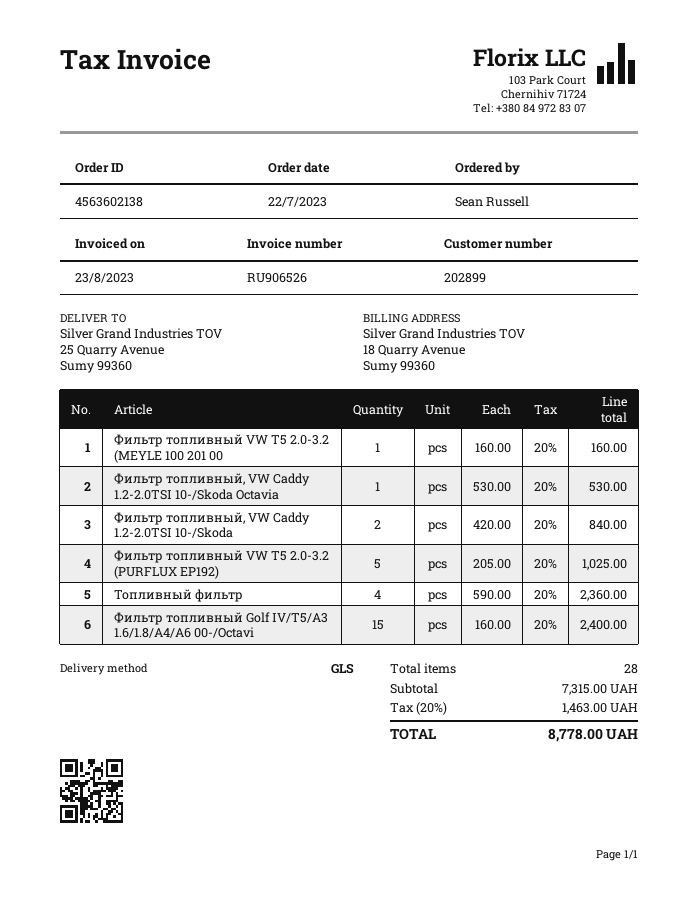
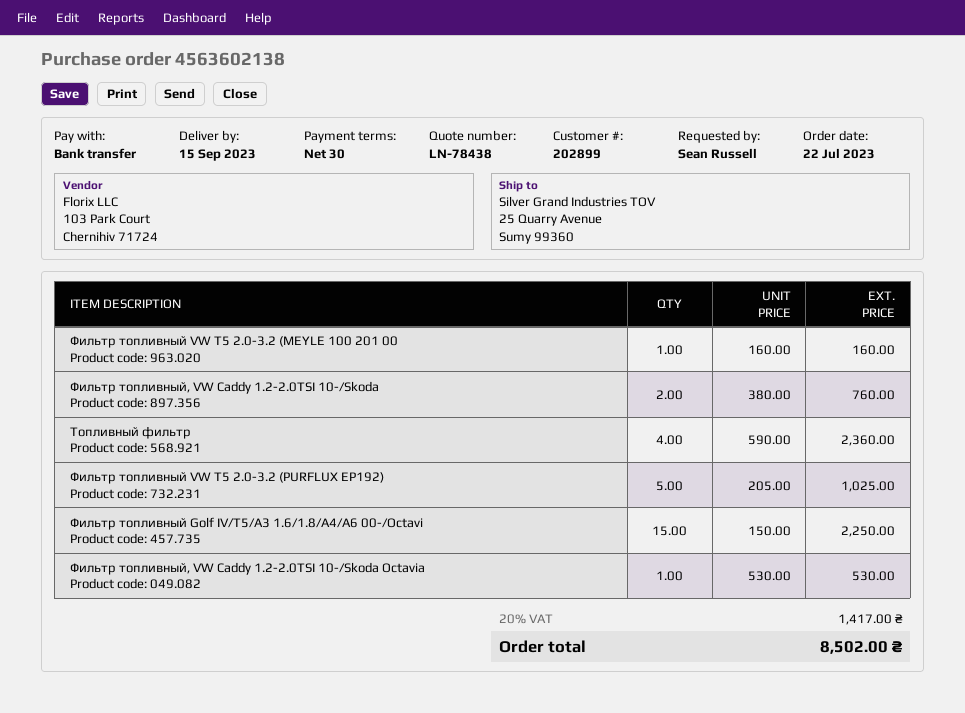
Фильтр топливный, VW Caddy 1.2-2.0TSI 10-/Skoda: 2 x 420.00 = 840.00 -> 2 x 380.00 = 760.00
Фильтр топливный Golf IV/T5/A3 1.6/1.8/A4/A6 00-/Octavi: 15 x 160.00 = 2400.00 -> 15 x 150.00 = 2250.00
tax: 20% = 1463.00 -> 20% = 1417.00
total: 8778.00 -> 8502.00

